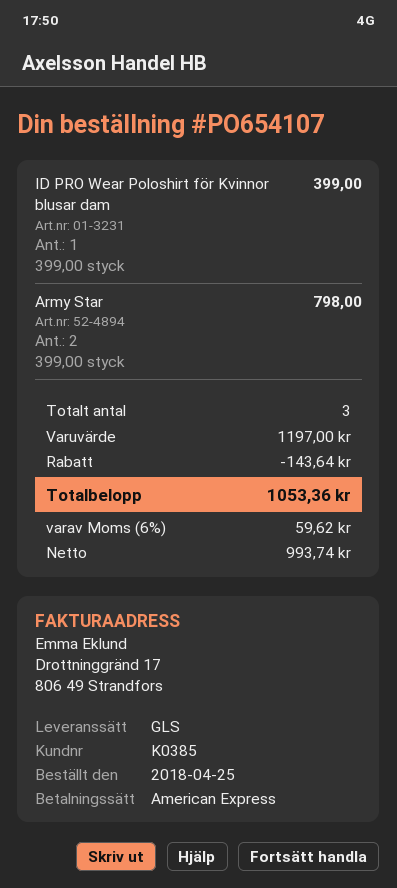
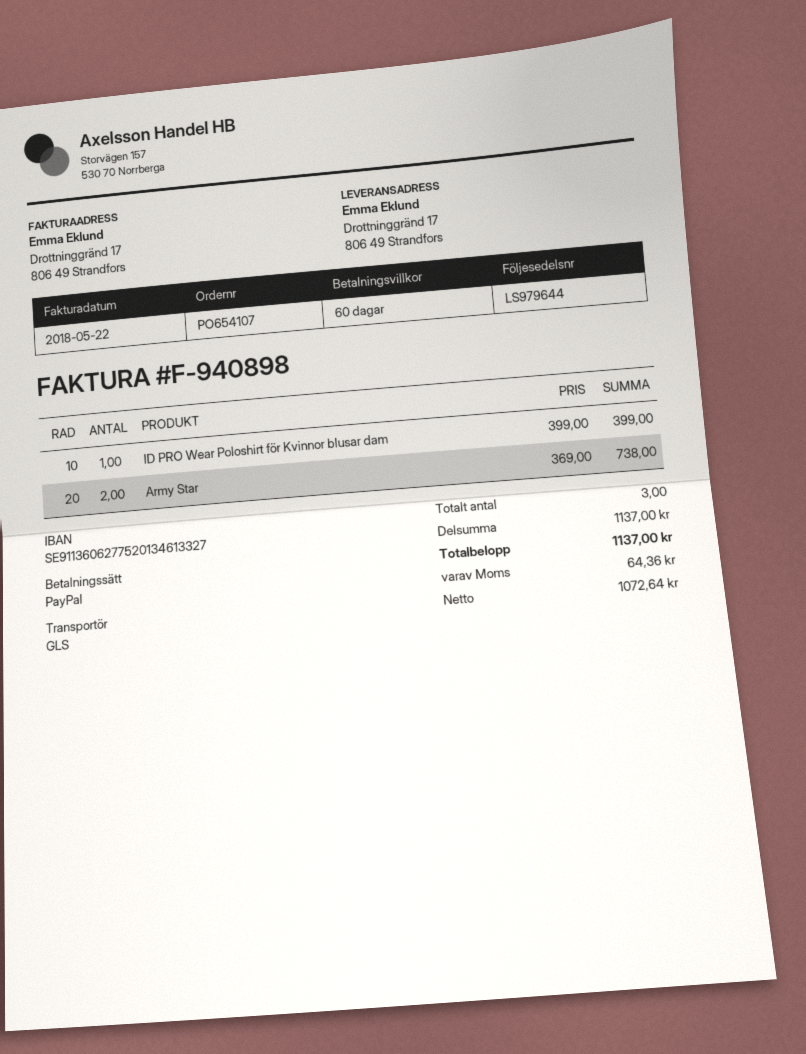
payment method: American Express -> PayPal
Army Star: 2 x 399.00 = 798.00 -> 2 x 369.00 = 738.00
subtotal: 1197.00 -> 1137.00
discount: 143.64 -> none
net: 993.74 -> 1072.64
tax: 59.62 -> 64.36
total: 1053.36 -> 1137.00

